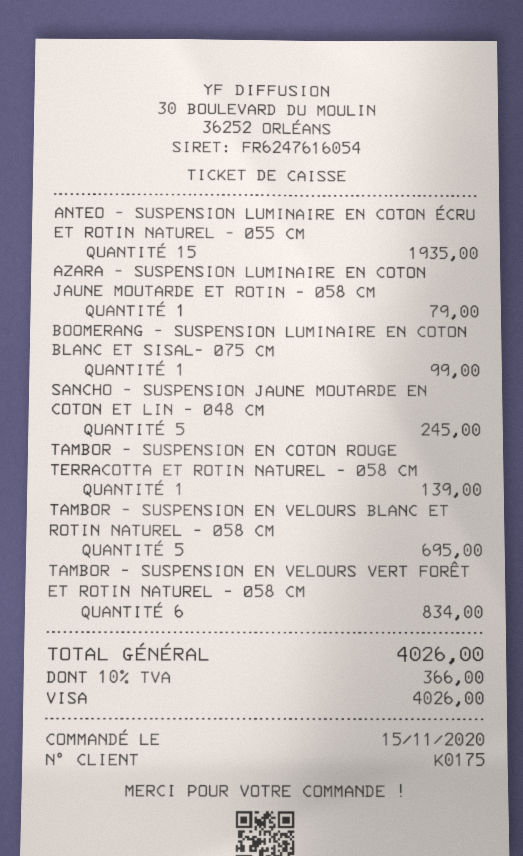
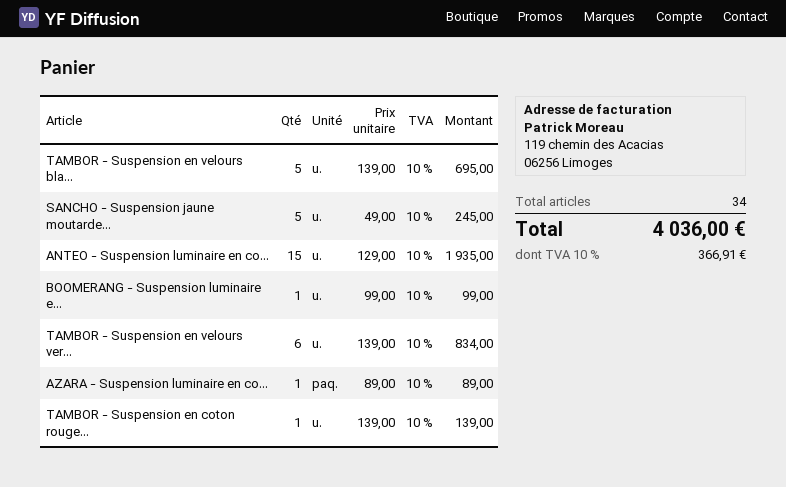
AZARA - SUSPENSION LUMINAIRE EN COTON JAUNE MOUTARDE ET ROTIN - Ø58 CM: 1 for 79.00 -> 1 for 89.00
tax: 10% = 366.00 -> 10% = 366.91
total: 4026.00 -> 4036.00

